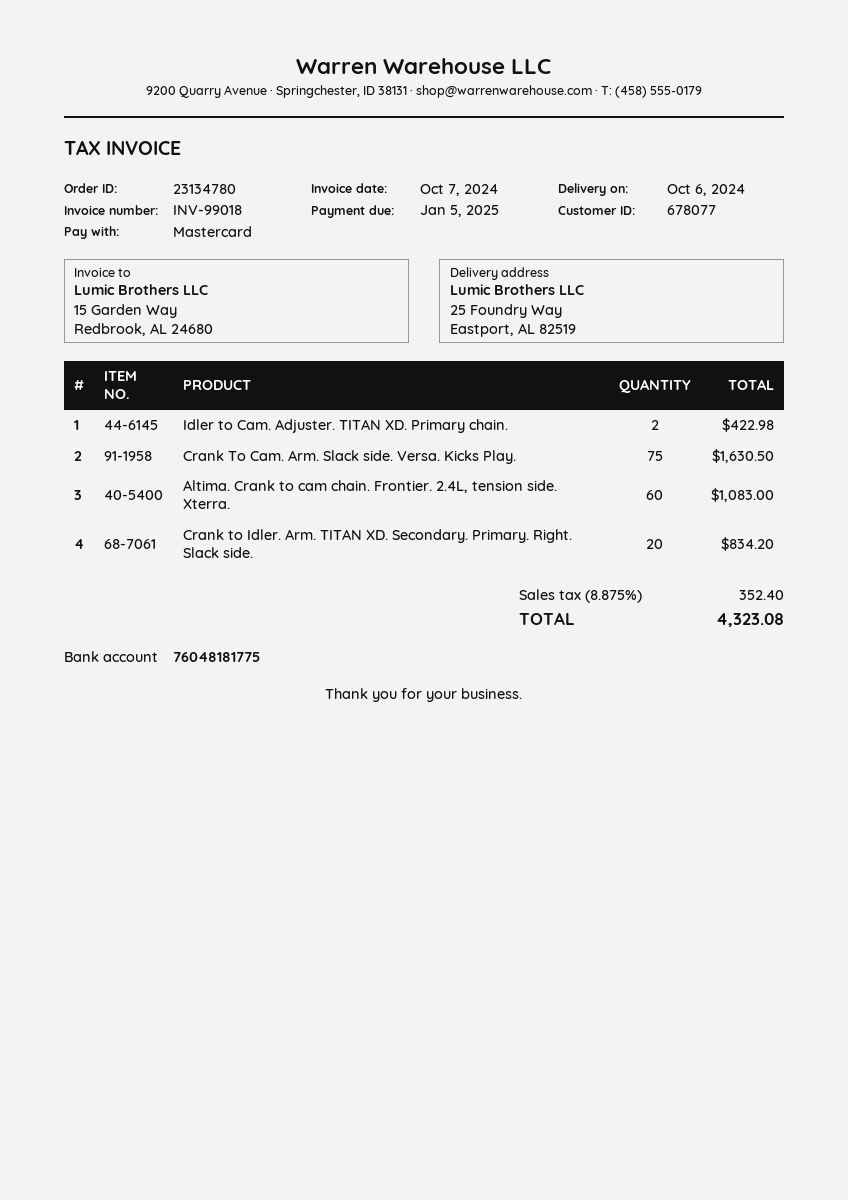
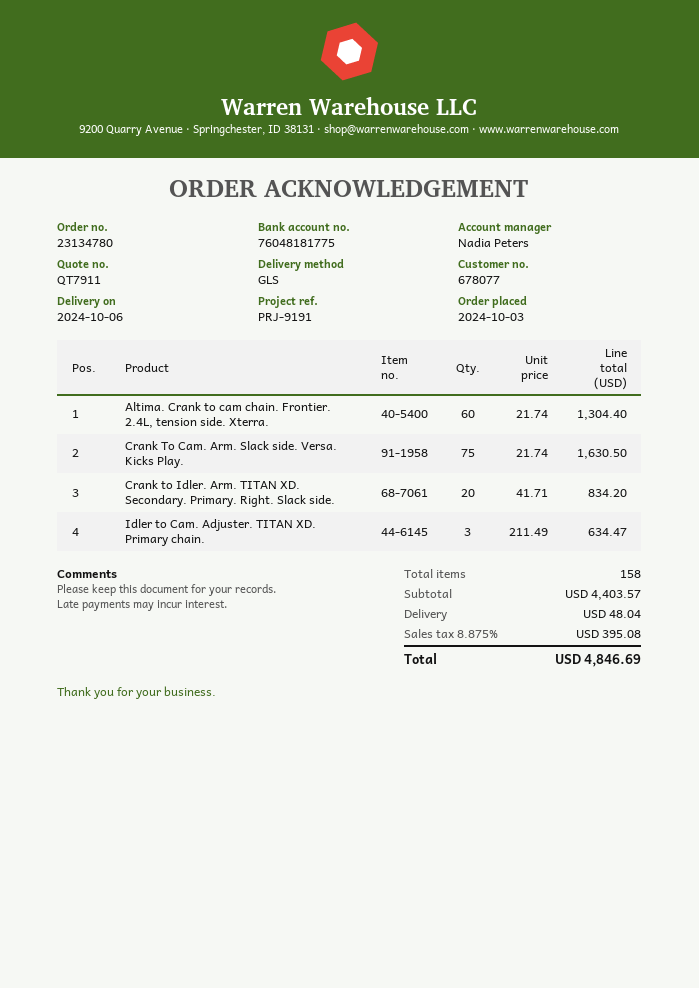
Idler to Cam. Adjuster. TITAN XD. Primary chain.: 2 for 422.98 -> 3 for 634.47
Altima. Crank to cam chain. Frontier. 2.4L, tension side. Xterra.: 60 for 1083.00 -> 60 for 1304.40
shipping: none -> 48.04
tax: 8.875% = 352.40 -> 8.875% = 395.08
total: 4323.08 -> 4846.69

